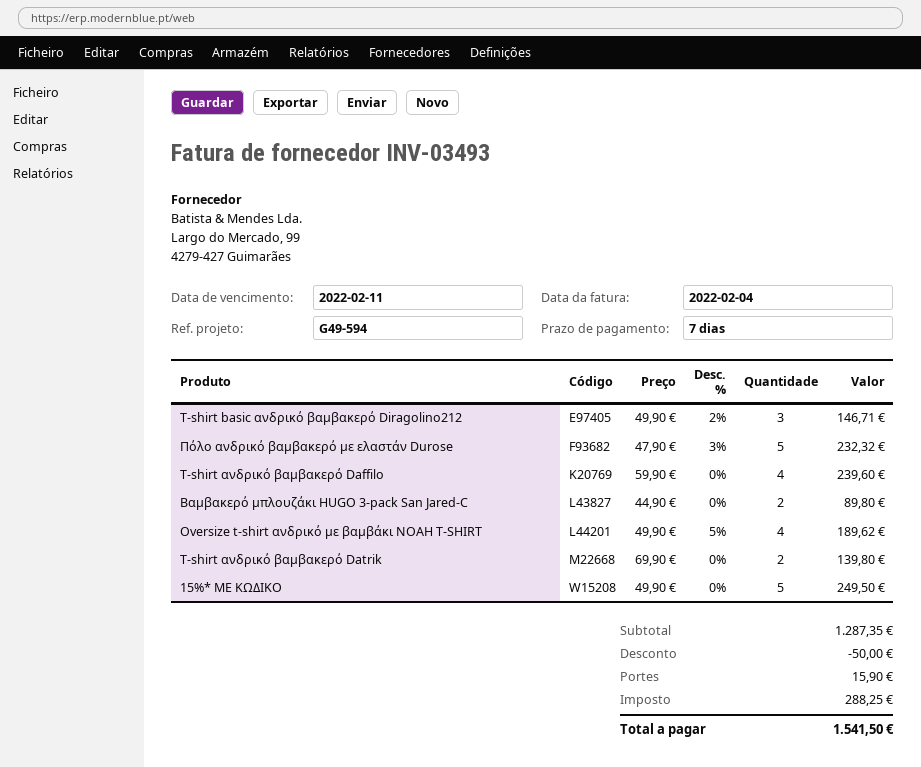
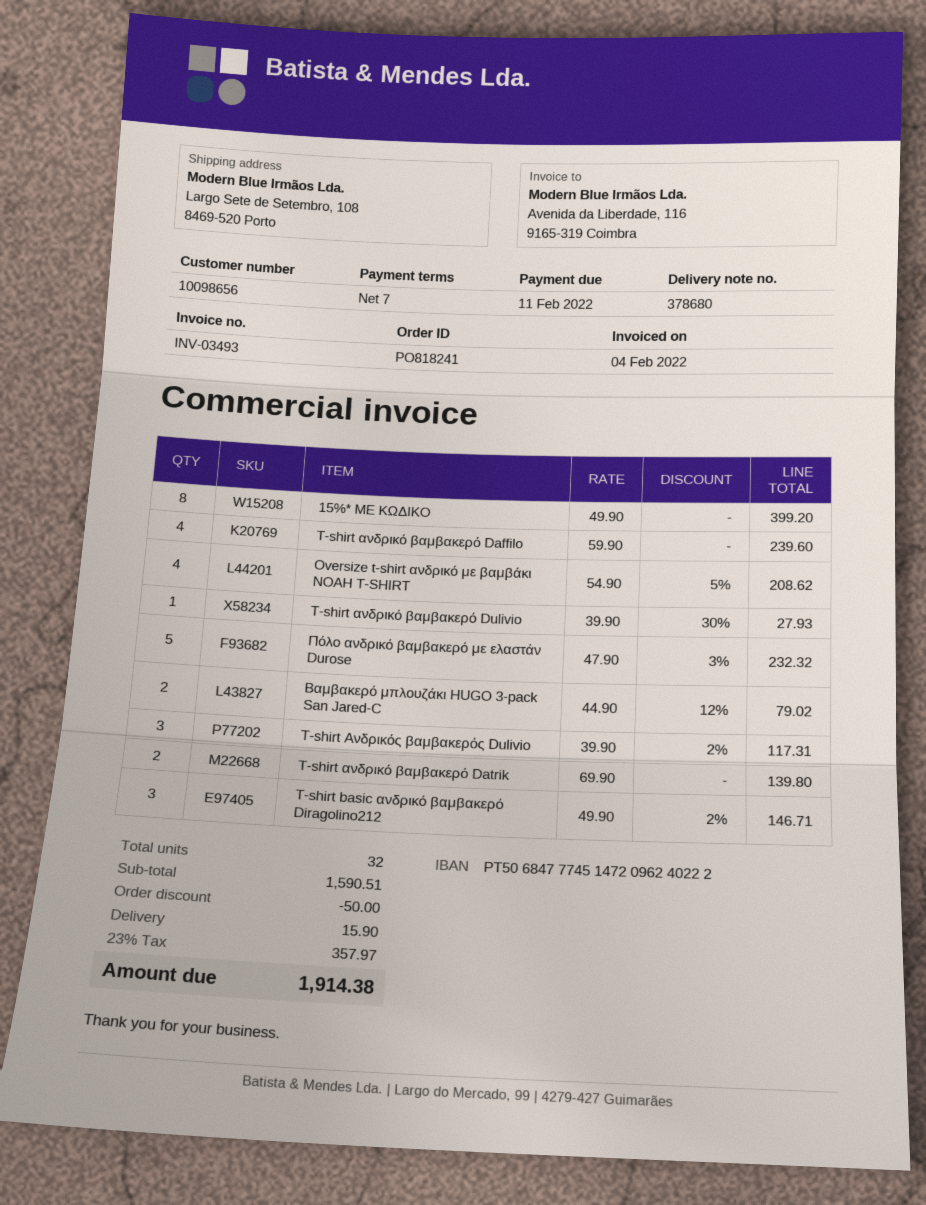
Βαμβακερό μπλουζάκι HUGO 3-pack San Jared-C: 2 x 44.90 = 89.80 -> 2 x 44.90 - 12% = 79.02
Oversize t-shirt ανδρικό με βαμβάκι NOAH T-SHIRT: 4 x 49.90 - 5% = 189.62 -> 4 x 54.90 - 5% = 208.62
15%* ΜΕ ΚΩΔΙΚΟ: 5 x 49.90 = 249.50 -> 8 x 49.90 = 399.20
T-shirt ανδρικό βαμβακερό Dulivio: none -> 1 x 39.90 - 30% = 27.93
T-shirt Ανδρικός βαμβακερός Dulivio: none -> 3 x 39.90 - 2% = 117.31
subtotal: 1287.35 -> 1590.51
tax: 288.25 -> 357.97
total: 1541.50 -> 1914.38

